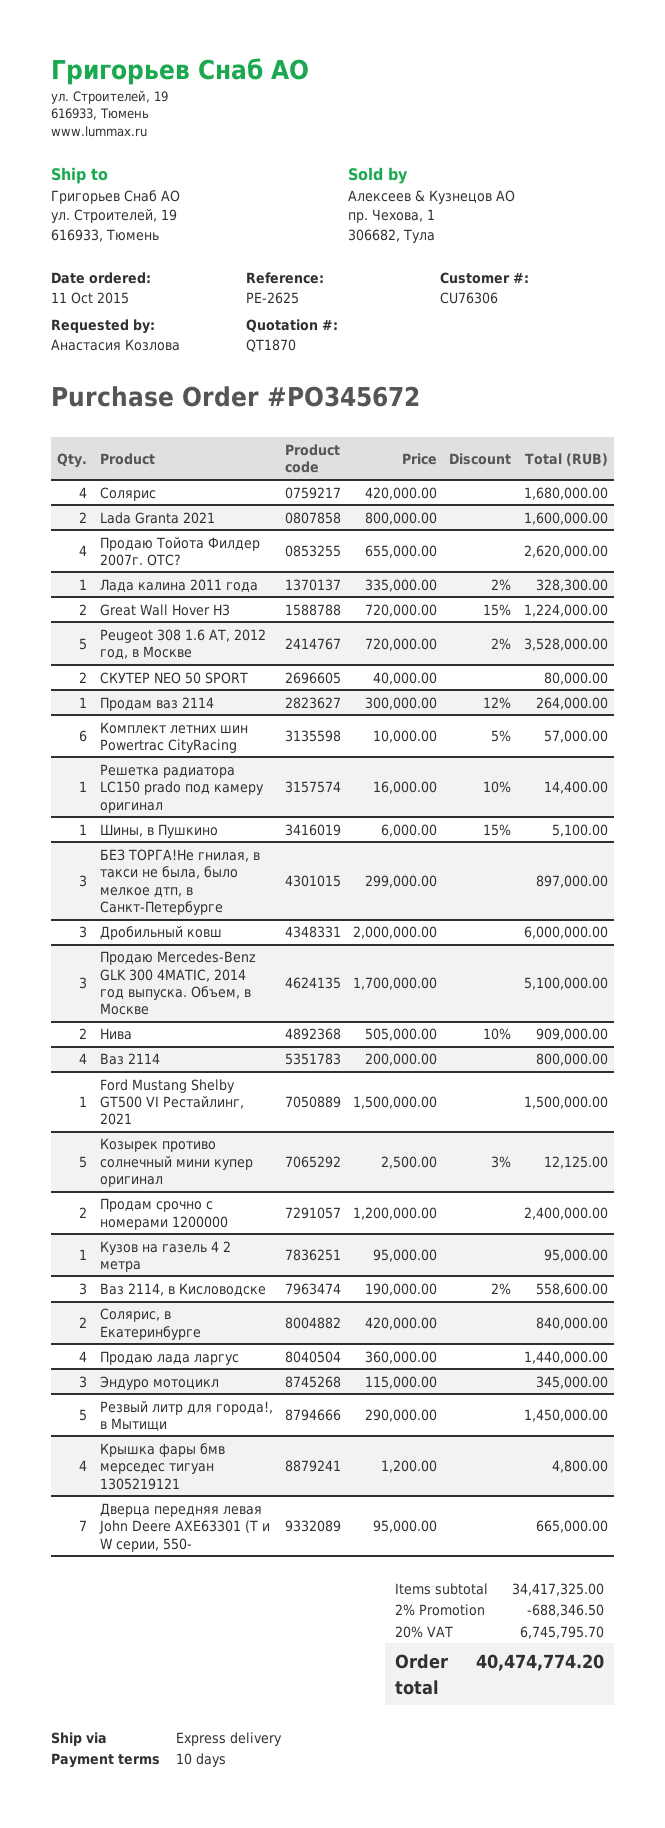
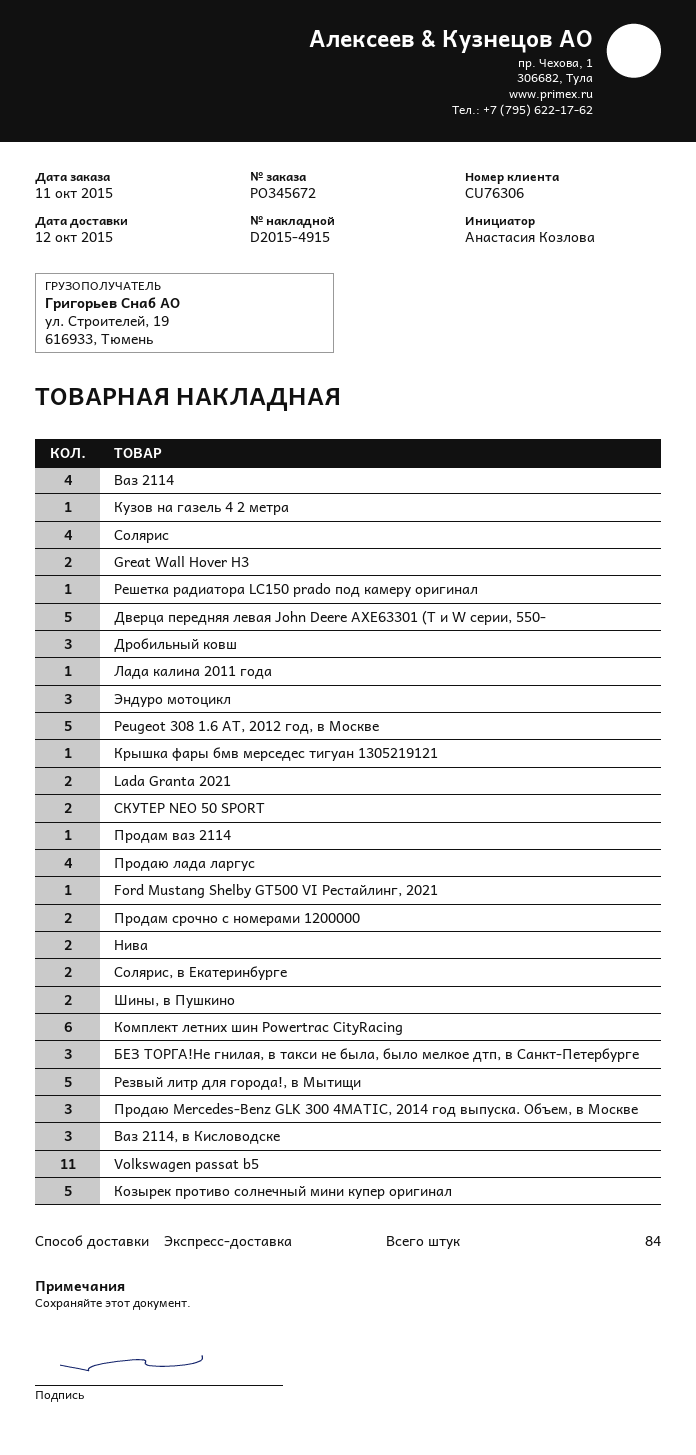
Продаю Тойота Филдер 2007г. ОТС?: 4 -> none
Шины, в Пушкино: 1 -> 2
Крышка фары бмв мерседес тигуан 1305219121: 4 -> 1
Дверца передняя левая John Deere AXE63301 (T и W серии, 550-: 7 -> 5
Volkswagen passat b5: none -> 11

